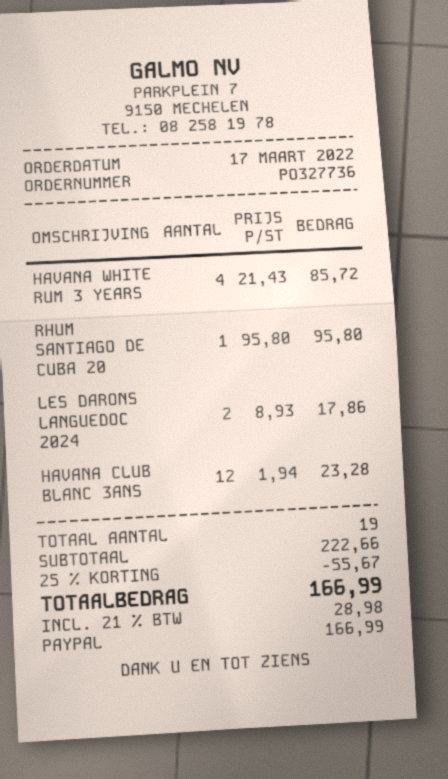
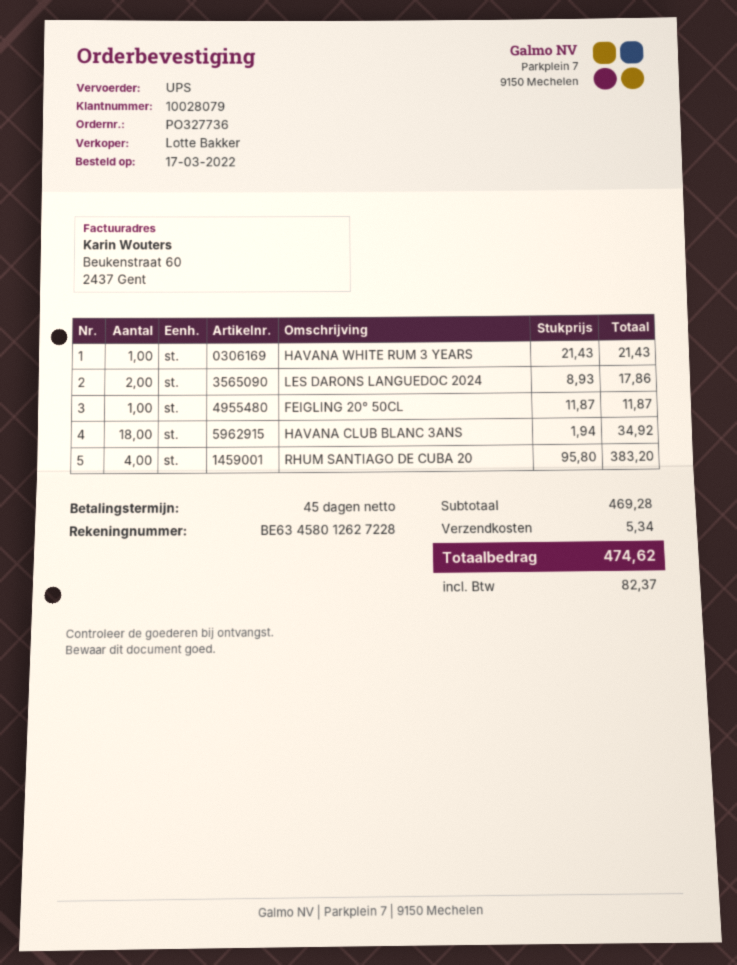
HAVANA WHITE RUM 3 YEARS: 4 x 21.43 = 85.72 -> 1 x 21.43 = 21.43
RHUM SANTIAGO DE CUBA 20: 1 x 95.80 = 95.80 -> 4 x 95.80 = 383.20
HAVANA CLUB BLANC 3ANS: 12 x 1.94 = 23.28 -> 18 x 1.94 = 34.92
FEIGLING 20° 50CL: none -> 1 x 11.87 = 11.87
subtotal: 222.66 -> 469.28
discount: 25% = 55.67 -> none
shipping: none -> 5.34
tax: 28.98 -> 82.37
total: 166.99 -> 474.62

